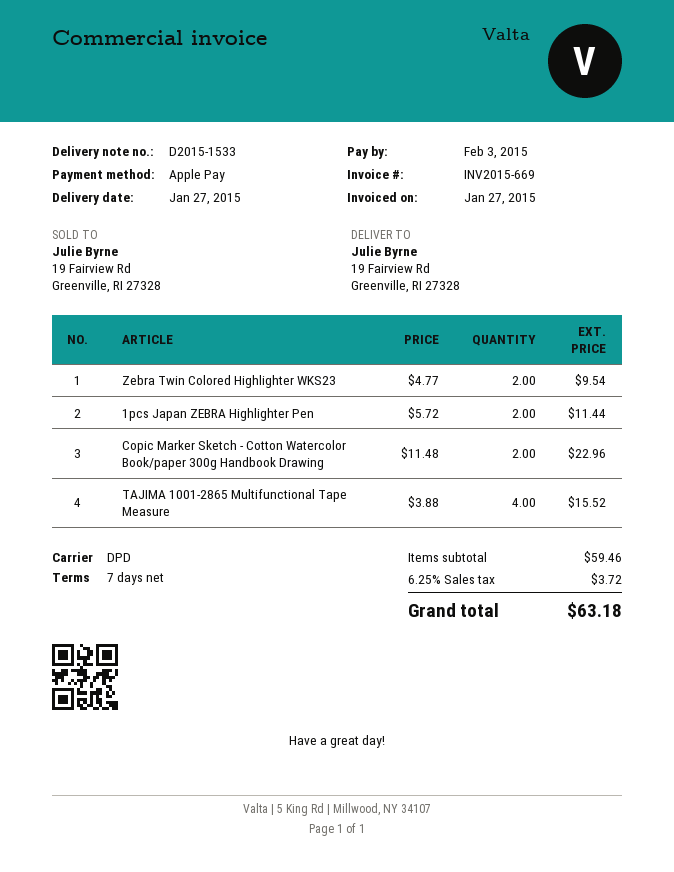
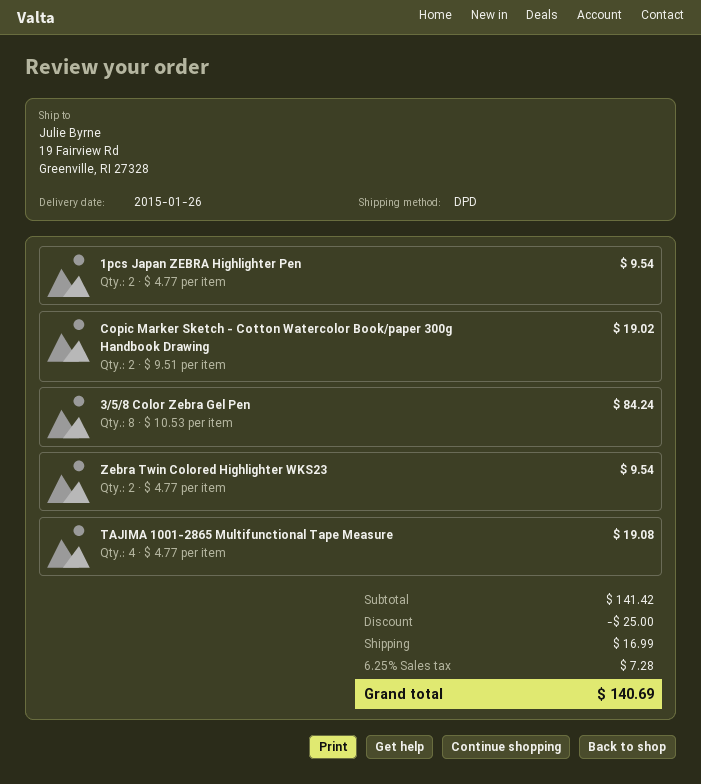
delivery date: 2015-01-27 -> 2015-01-26
1pcs Japan ZEBRA Highlighter Pen: 2 x 5.72 = 11.44 -> 2 x 4.77 = 9.54
Copic Marker Sketch - Cotton Watercolor Book/paper 300g Handbook Drawing: 2 x 11.48 = 22.96 -> 2 x 9.51 = 19.02
TAJIMA 1001-2865 Multifunctional Tape Measure: 4 x 3.88 = 15.52 -> 4 x 4.77 = 19.08
3/5/8 Color Zebra Gel Pen: none -> 8 x 10.53 = 84.24
subtotal: 59.46 -> 141.42
discount: none -> 25.00
shipping: none -> 16.99
tax: 6.25% = 3.72 -> 6.25% = 7.28
total: 63.18 -> 140.69

